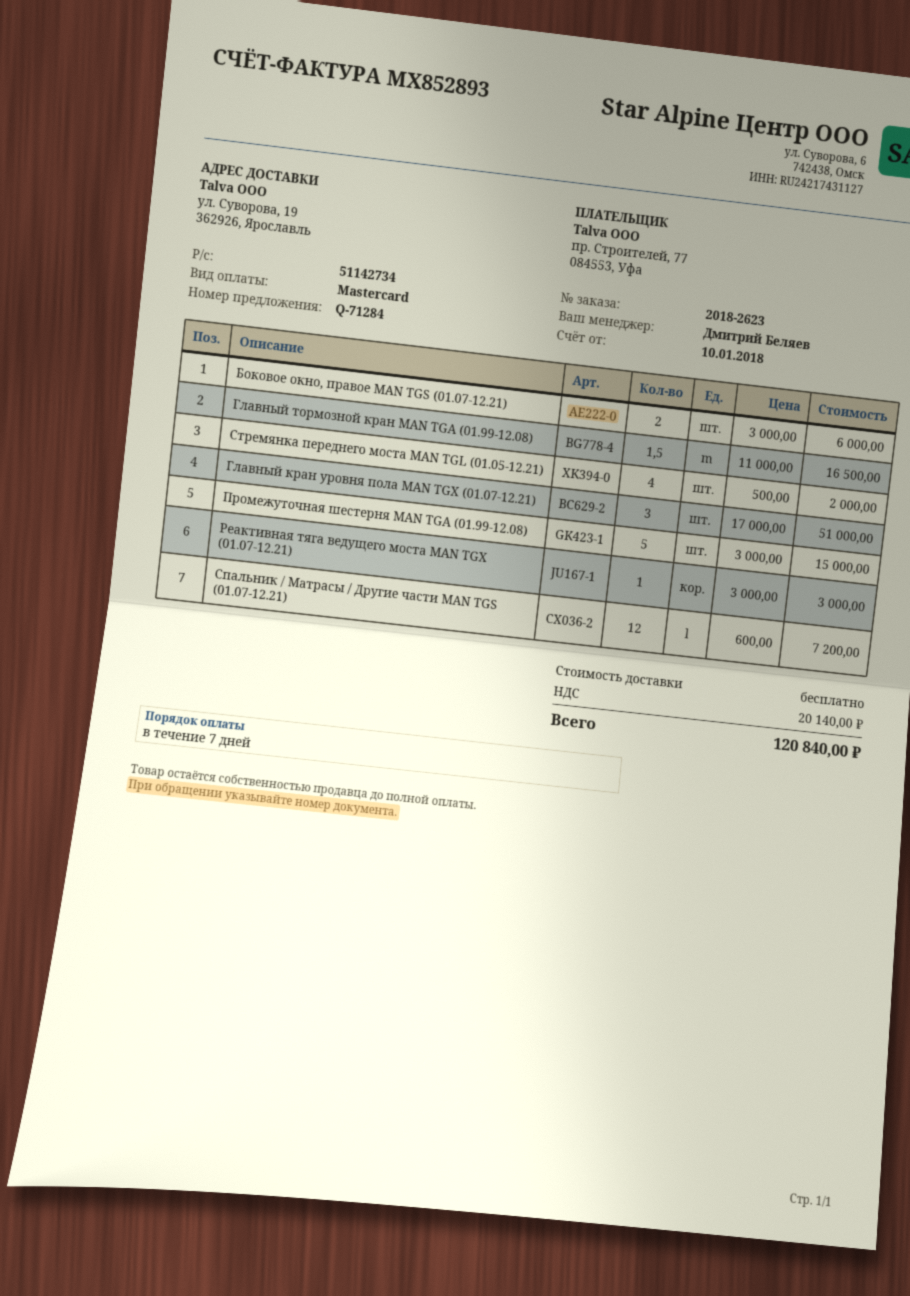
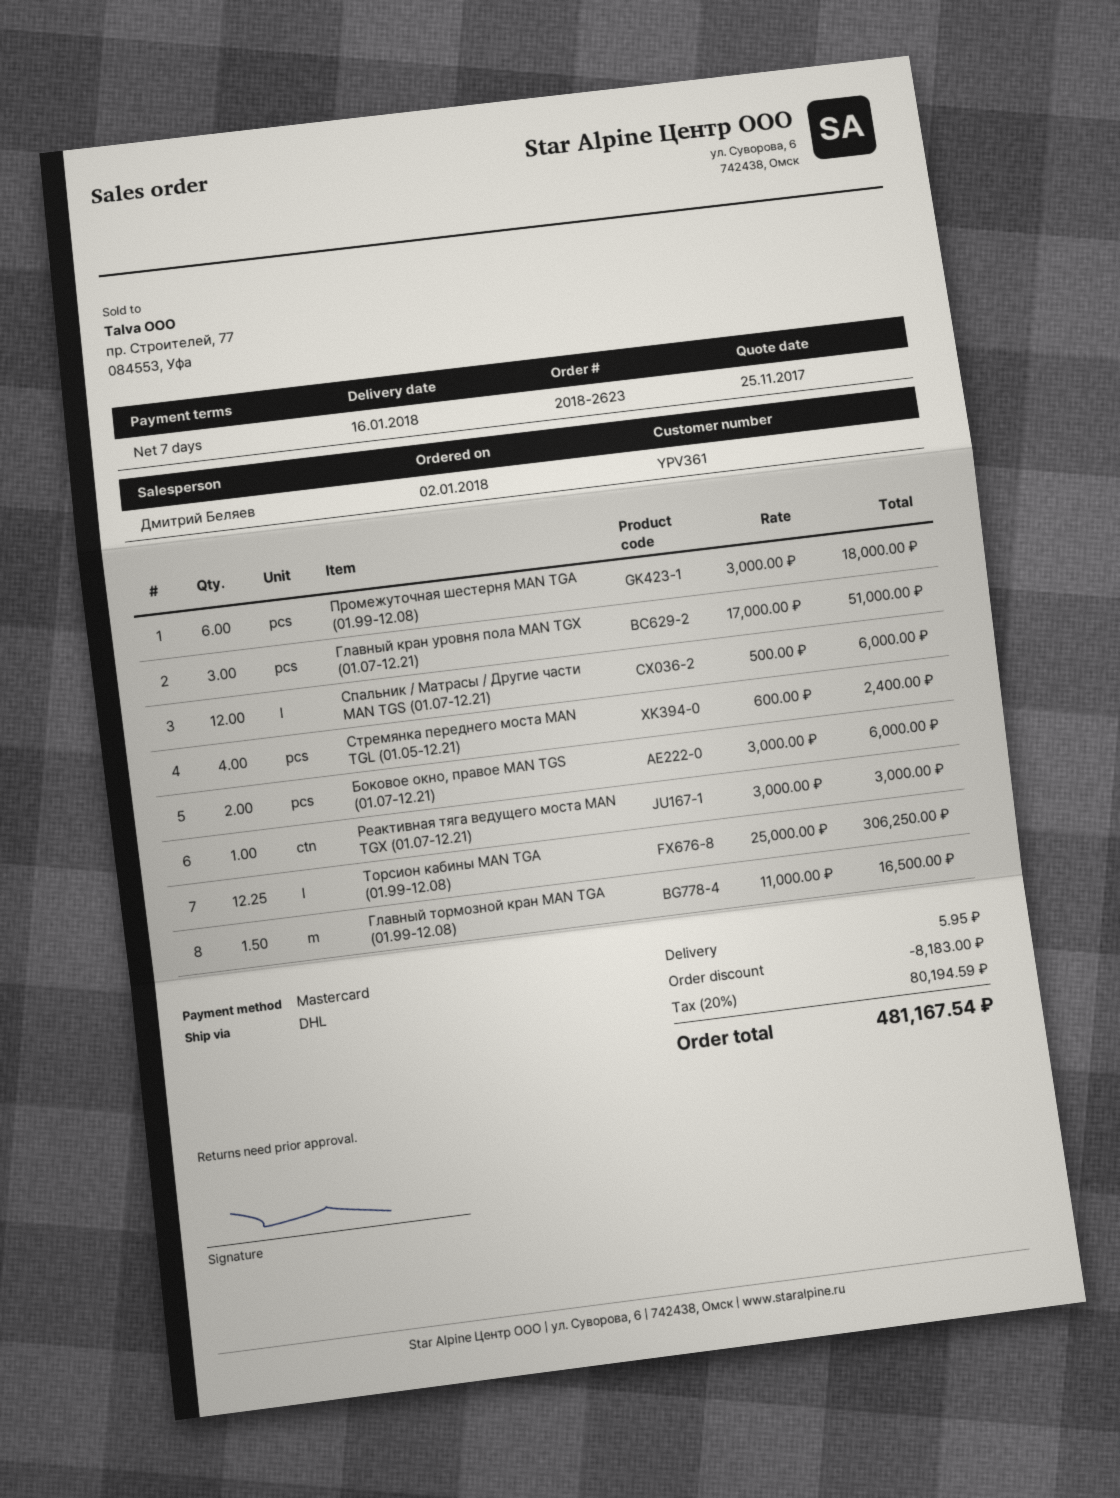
Стремянка переднего моста MAN TGL (01.05-12.21): 4 x 500.00 = 2000.00 -> 4 x 600.00 = 2400.00
Промежуточная шестерня MAN TGA (01.99-12.08): 5 x 3000.00 = 15000.00 -> 6 x 3000.00 = 18000.00
Спальник / Матрасы / Другие части MAN TGS (01.07-12.21): 12 x 600.00 = 7200.00 -> 12 x 500.00 = 6000.00
Торсион кабины MAN TGA (01.99-12.08): none -> 12.25 x 25000.00 = 306250.00
discount: none -> 8183.00
shipping: 0.00 -> 5.95
tax: 20140.00 -> 80194.59
total: 120840.00 -> 481167.54

